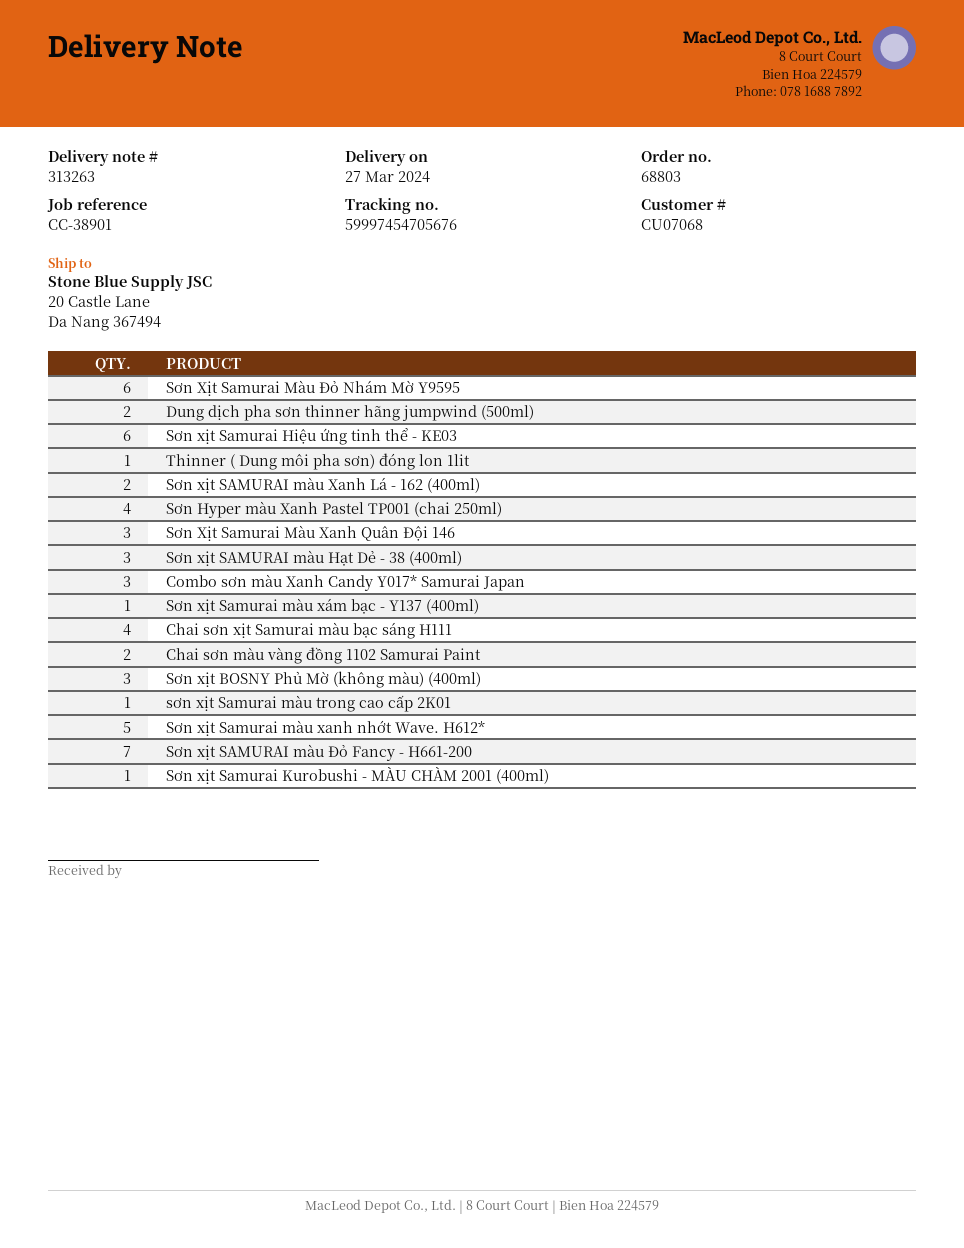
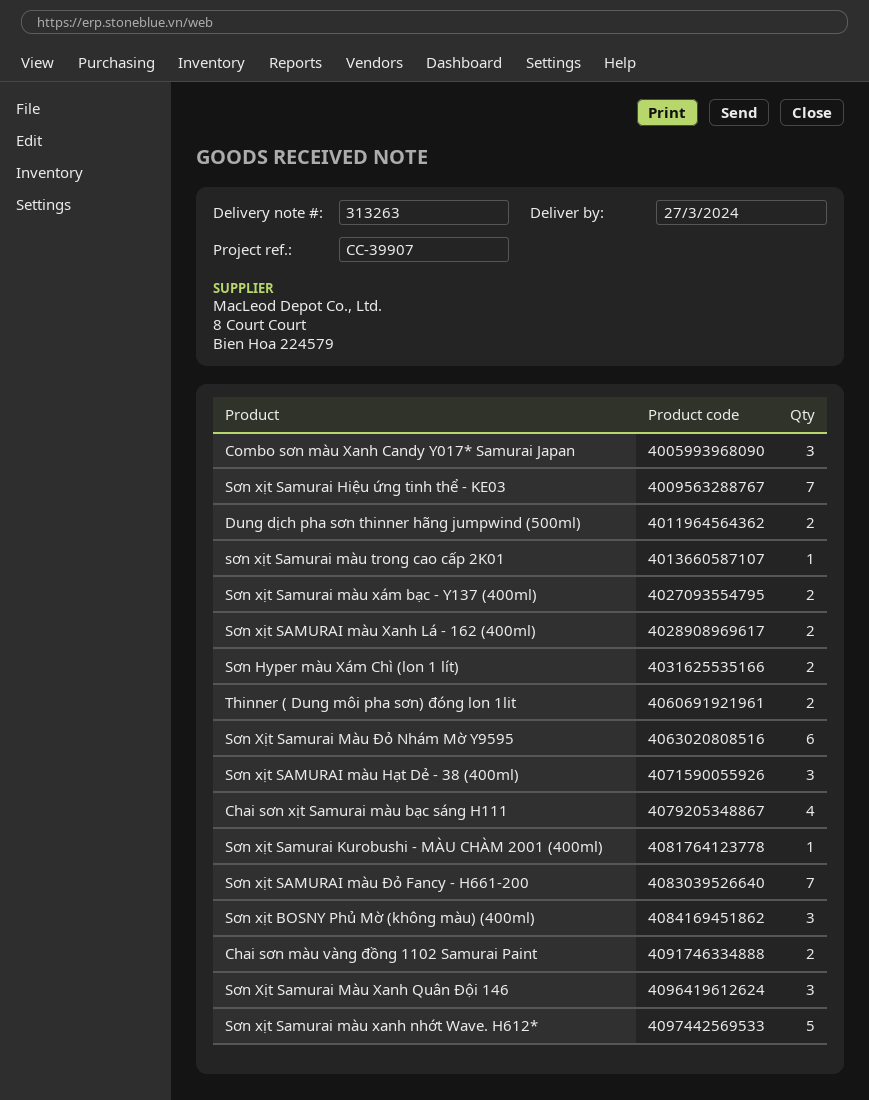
reference: CC-38901 -> CC-39907
Sơn xịt Samurai Hiệu ứng tinh thể - KE03: 6 -> 7
Thinner ( Dung môi pha sơn) đóng lon 1lit: 1 -> 2
Sơn Hyper màu Xanh Pastel TP001 (chai 250ml): 4 -> none
Sơn xịt Samurai màu xám bạc - Y137 (400ml): 1 -> 2
Sơn Hyper màu Xám Chì (lon 1 lít): none -> 2

